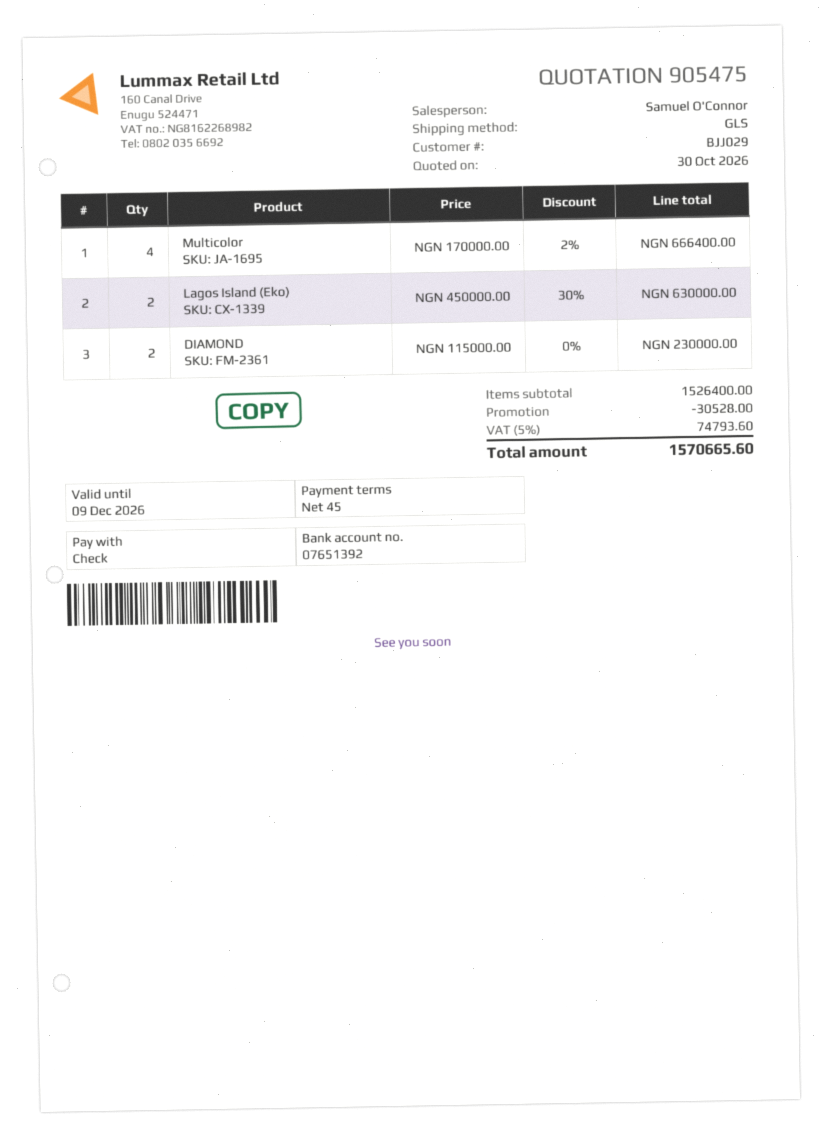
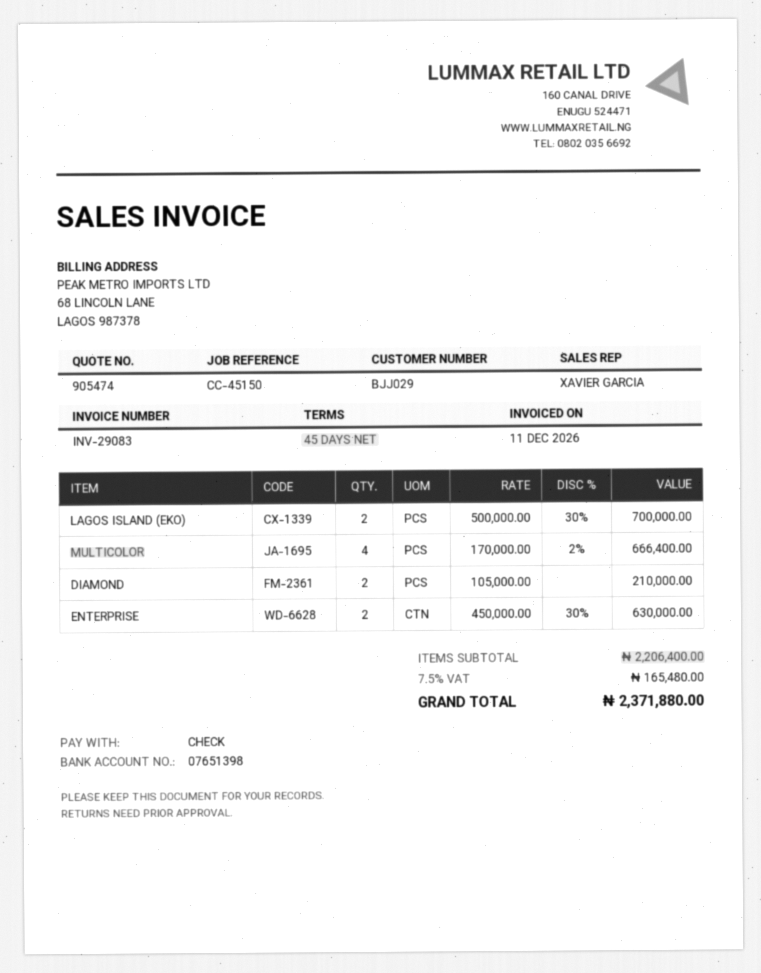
quote number: 905475 -> 905474
sales rep: Samuel O'Connor -> XAVIER GARCIA
bank account: 07651392 -> 07651398
Lagos Island (Eko): 2 x 450000.00 - 30% = 630000.00 -> 2 x 500000.00 - 30% = 700000.00
DIAMOND: 2 x 115000.00 = 230000.00 -> 2 x 105000.00 = 210000.00
ENTERPRISE: none -> 2 x 450000.00 - 30% = 630000.00
subtotal: 1526400.00 -> 2206400.00
discount: 30528.00 -> none
tax: 5% = 74793.60 -> 7.5% = 165480.00
total: 1570665.60 -> 2371880.00

